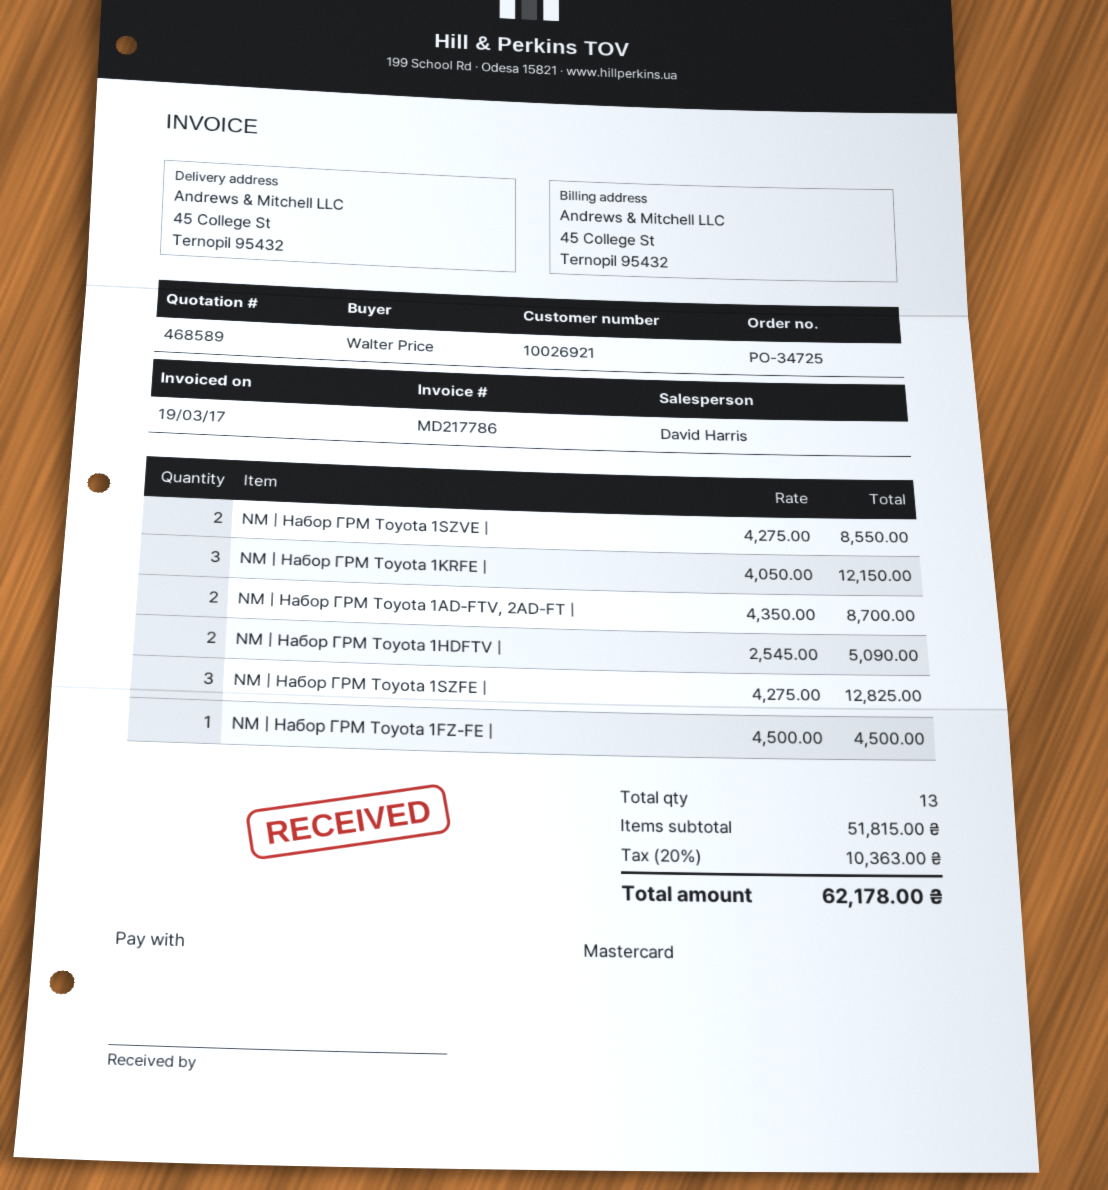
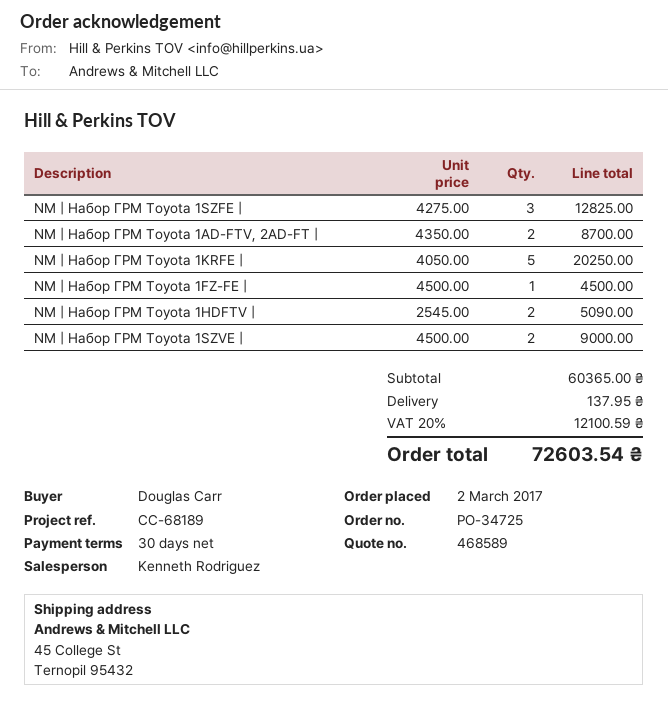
ordered by: Walter Price -> Douglas Carr
sales rep: David Harris -> Kenneth Rodriguez
NM | Набор ГРМ Toyota 1SZVE |: 2 x 4275.00 = 8550.00 -> 2 x 4500.00 = 9000.00
NM | Набор ГРМ Toyota 1KRFE |: 3 x 4050.00 = 12150.00 -> 5 x 4050.00 = 20250.00
subtotal: 51815.00 -> 60365.00
shipping: none -> 137.95
tax: 20% = 10363.00 -> 20% = 12100.59
total: 62178.00 -> 72603.54

